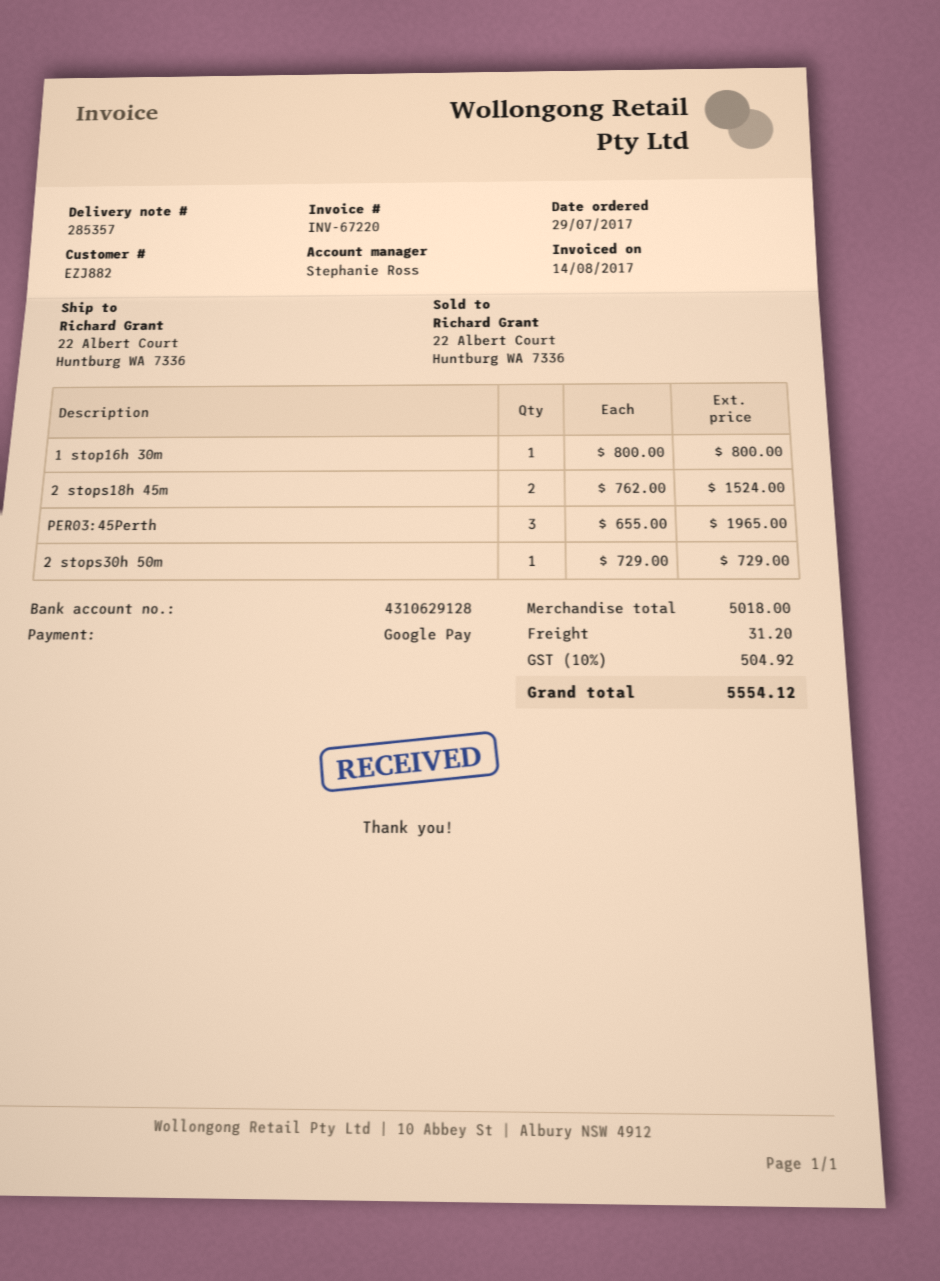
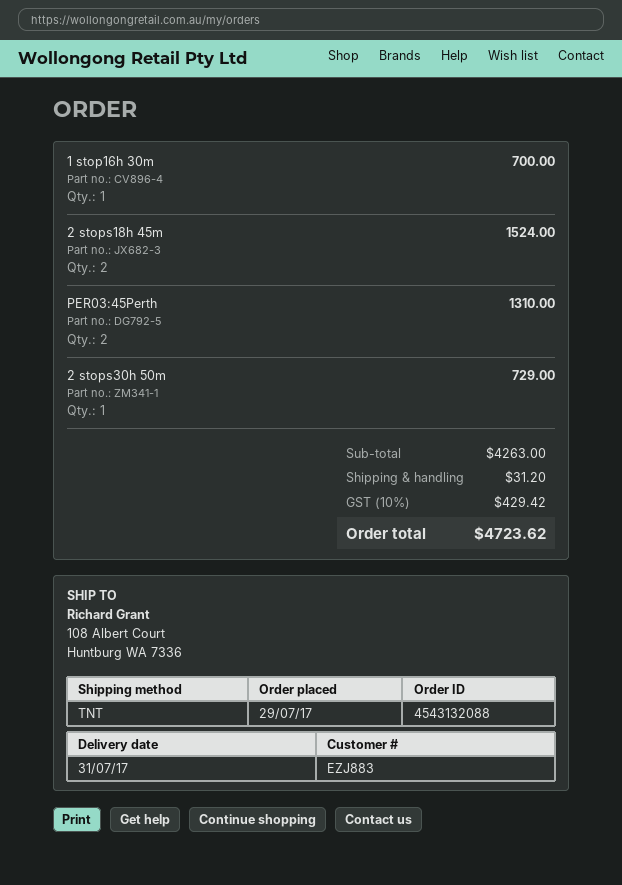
customer number: EZJ882 -> EZJ883
ship to: 22 Albert Court, Huntburg WA 7336 -> 108 Albert Court, Huntburg WA 7336
1 stop16h 30m: 1 for 800.00 -> 1 for 700.00
PER03:45Perth: 3 for 1965.00 -> 2 for 1310.00
subtotal: 5018.00 -> 4263.00
tax: 10% = 504.92 -> 10% = 429.42
total: 5554.12 -> 4723.62

